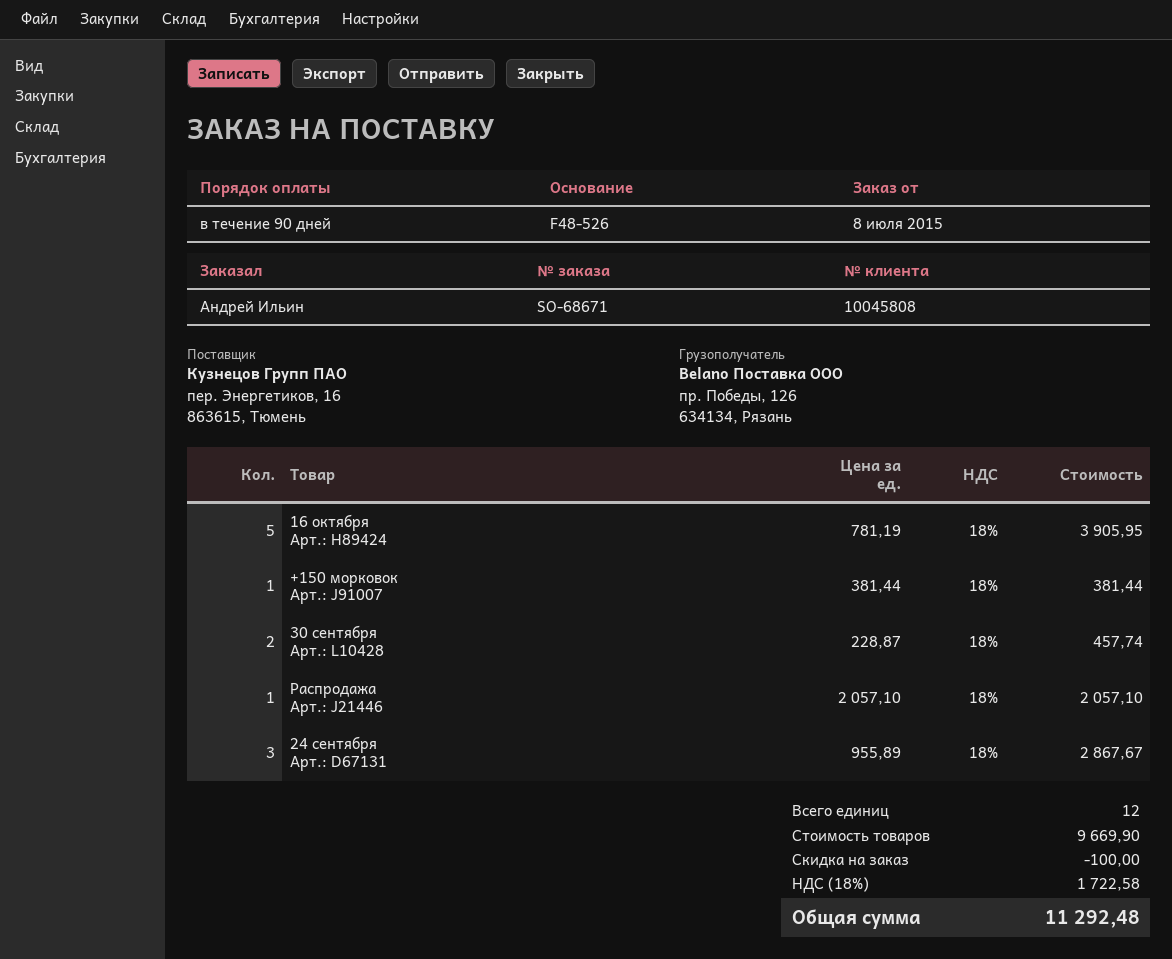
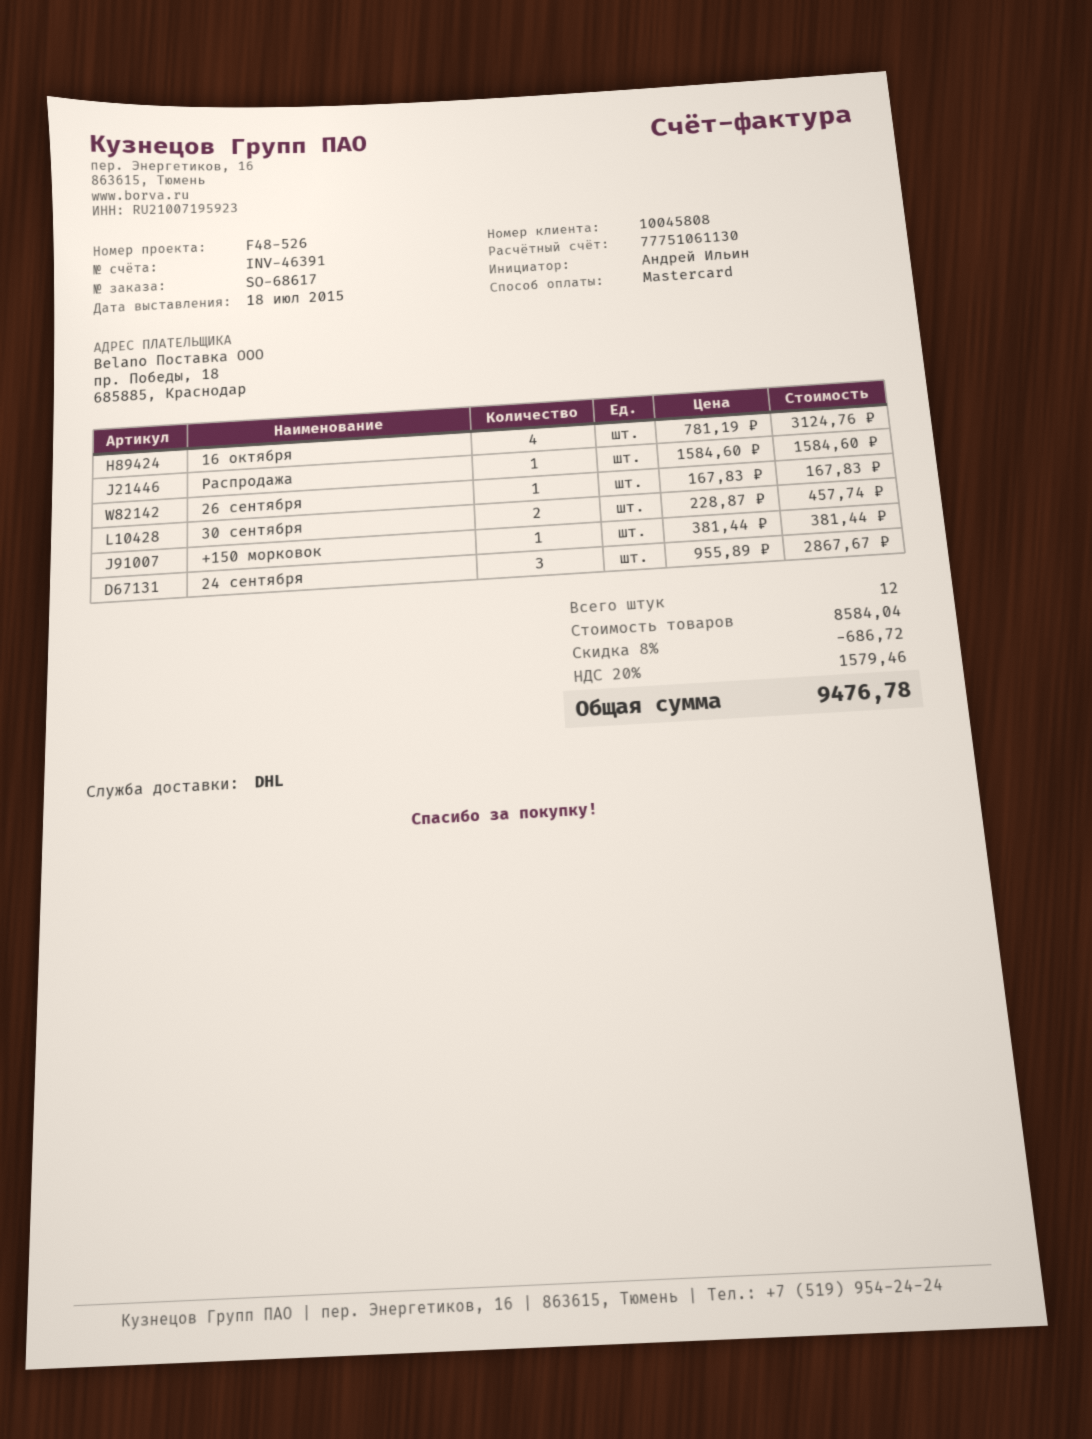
order number: SO-68671 -> SO-68617
16 октября: 5 x 781.19 = 3905.95 -> 4 x 781.19 = 3124.76
Распродажа: 1 x 2057.10 = 2057.10 -> 1 x 1584.60 = 1584.60
26 сентября: none -> 1 x 167.83 = 167.83
subtotal: 9669.90 -> 8584.04
discount: 100.00 -> 686.72
tax: 18% = 1722.58 -> 20% = 1579.46
total: 11292.48 -> 9476.78

